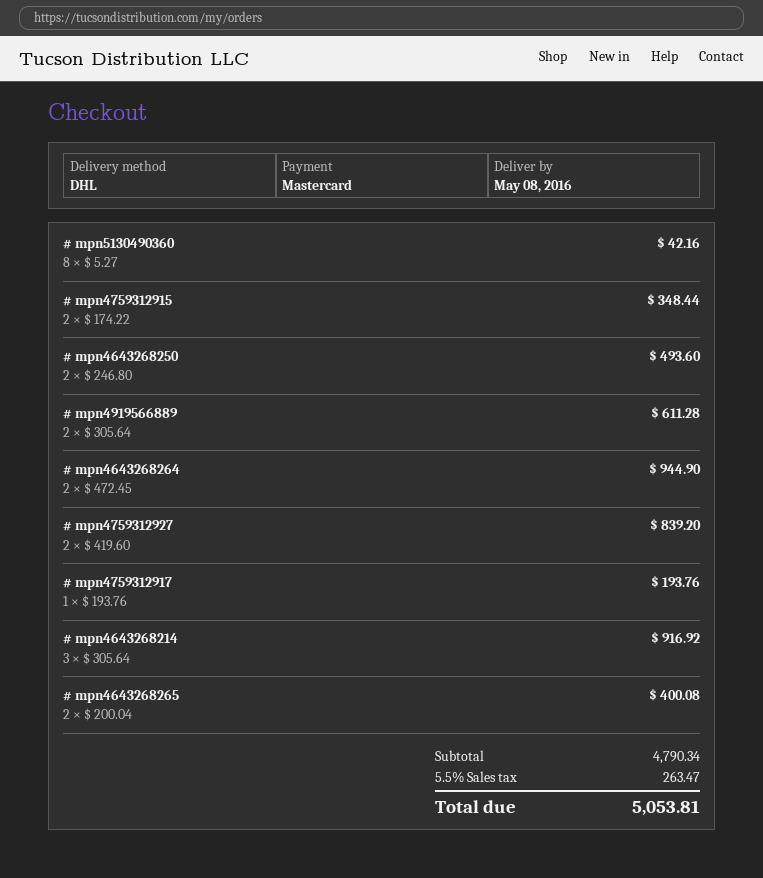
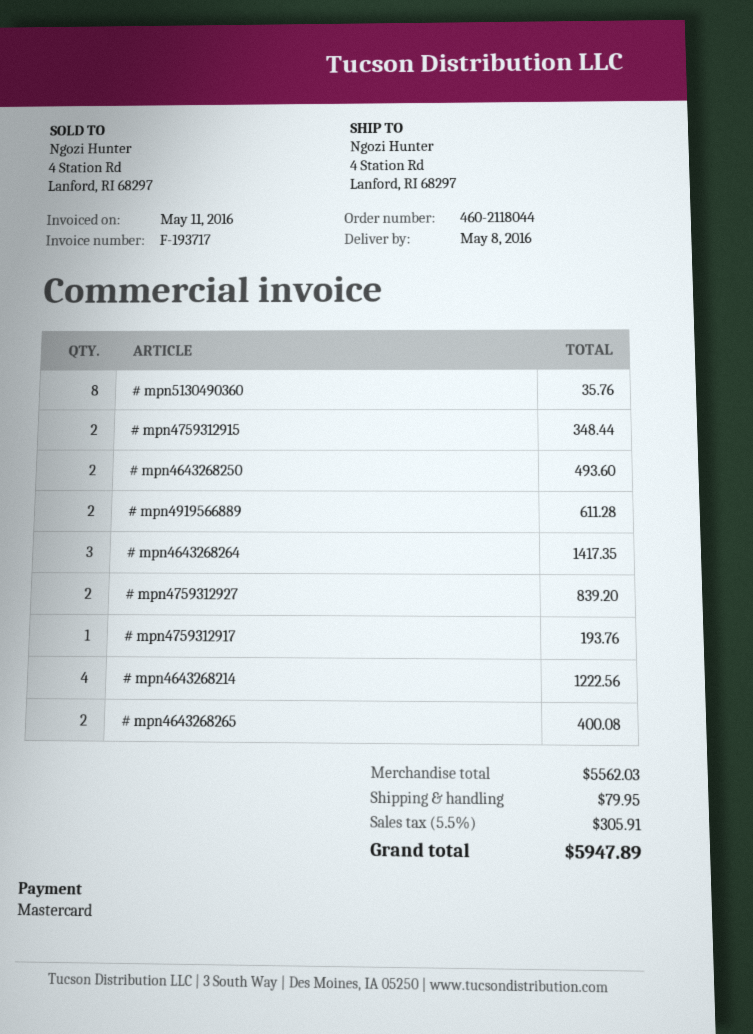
# mpn5130490360: 8 for 42.16 -> 8 for 35.76
# mpn4643268264: 2 for 944.90 -> 3 for 1417.35
# mpn4643268214: 3 for 916.92 -> 4 for 1222.56
subtotal: 4790.34 -> 5562.03
shipping: none -> 79.95
tax: 5.5% = 263.47 -> 5.5% = 305.91
total: 5053.81 -> 5947.89

